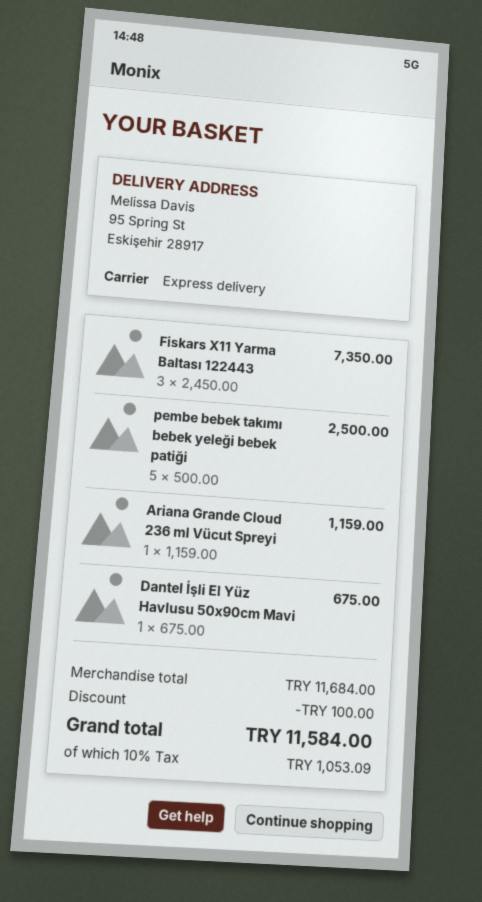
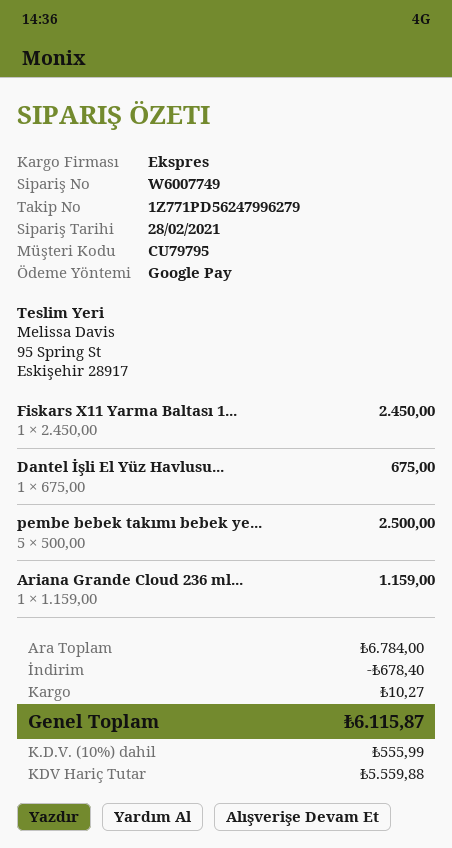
Fiskars X11 Yarma Baltası 122443: 3 x 2450.00 = 7350.00 -> 1 x 2450.00 = 2450.00
subtotal: 11684.00 -> 6784.00
discount: 100.00 -> 678.40
shipping: none -> 10.27
tax: 10% = 1053.09 -> 10% = 555.99
total: 11584.00 -> 6115.87

